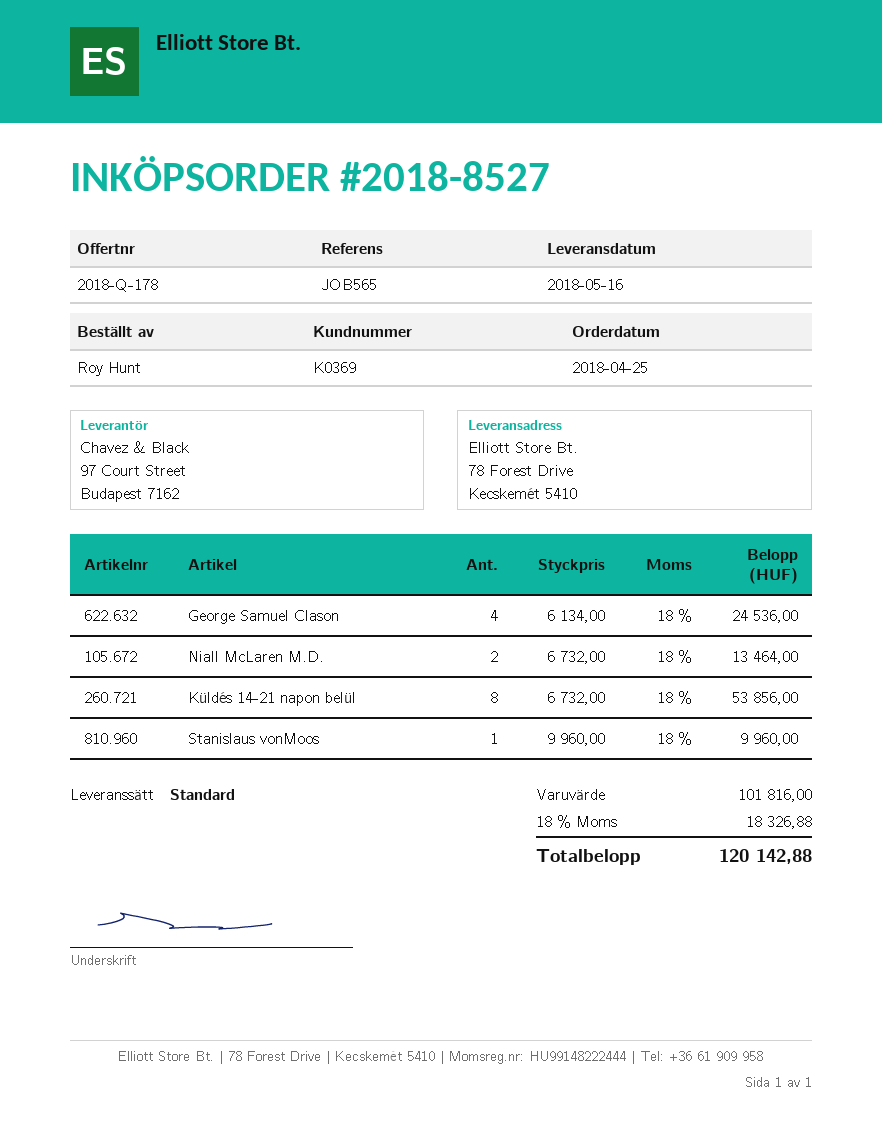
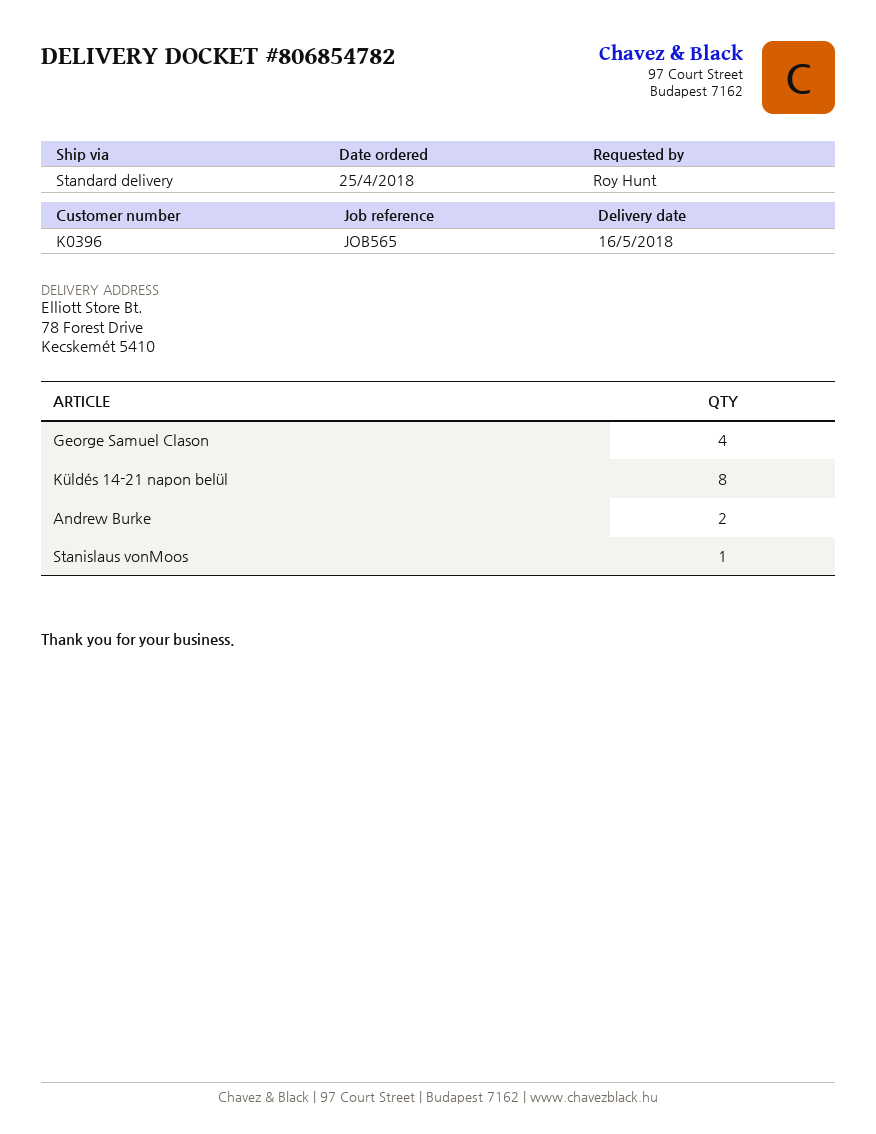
customer number: K0369 -> K0396
Niall McLaren M.D.: 2 -> none
Andrew Burke: none -> 2

